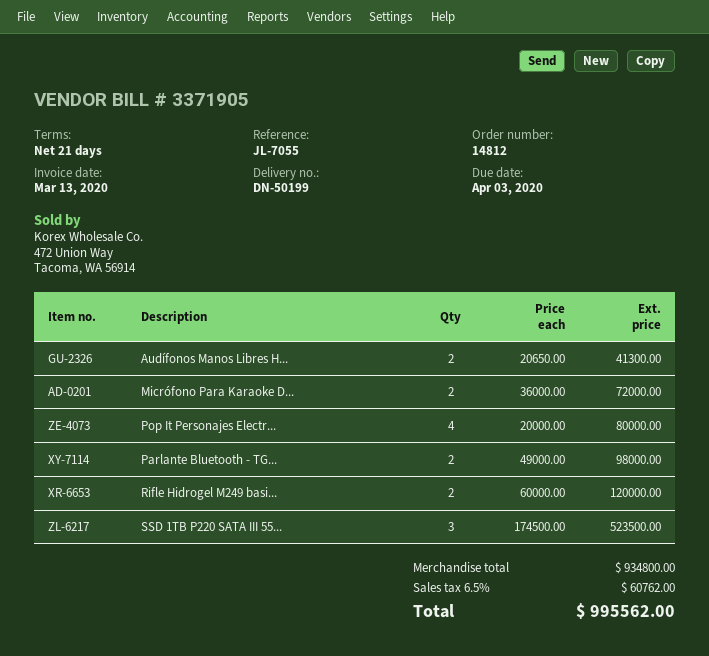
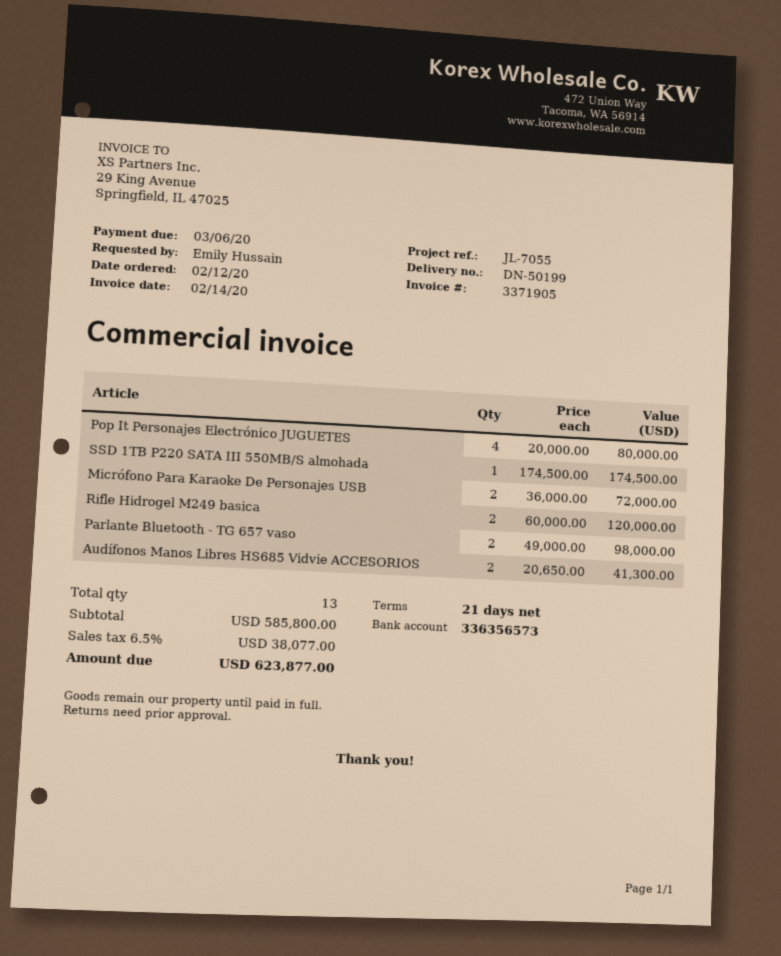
invoice date: 2020-03-13 -> 2020-02-14
due date: 2020-04-03 -> 2020-03-06
SSD 1TB P220 SATA III 55...: 3 x 174500.00 = 523500.00 -> 1 x 174500.00 = 174500.00
subtotal: 934800.00 -> 585800.00
tax: 6.5% = 60762.00 -> 6.5% = 38077.00
total: 995562.00 -> 623877.00

